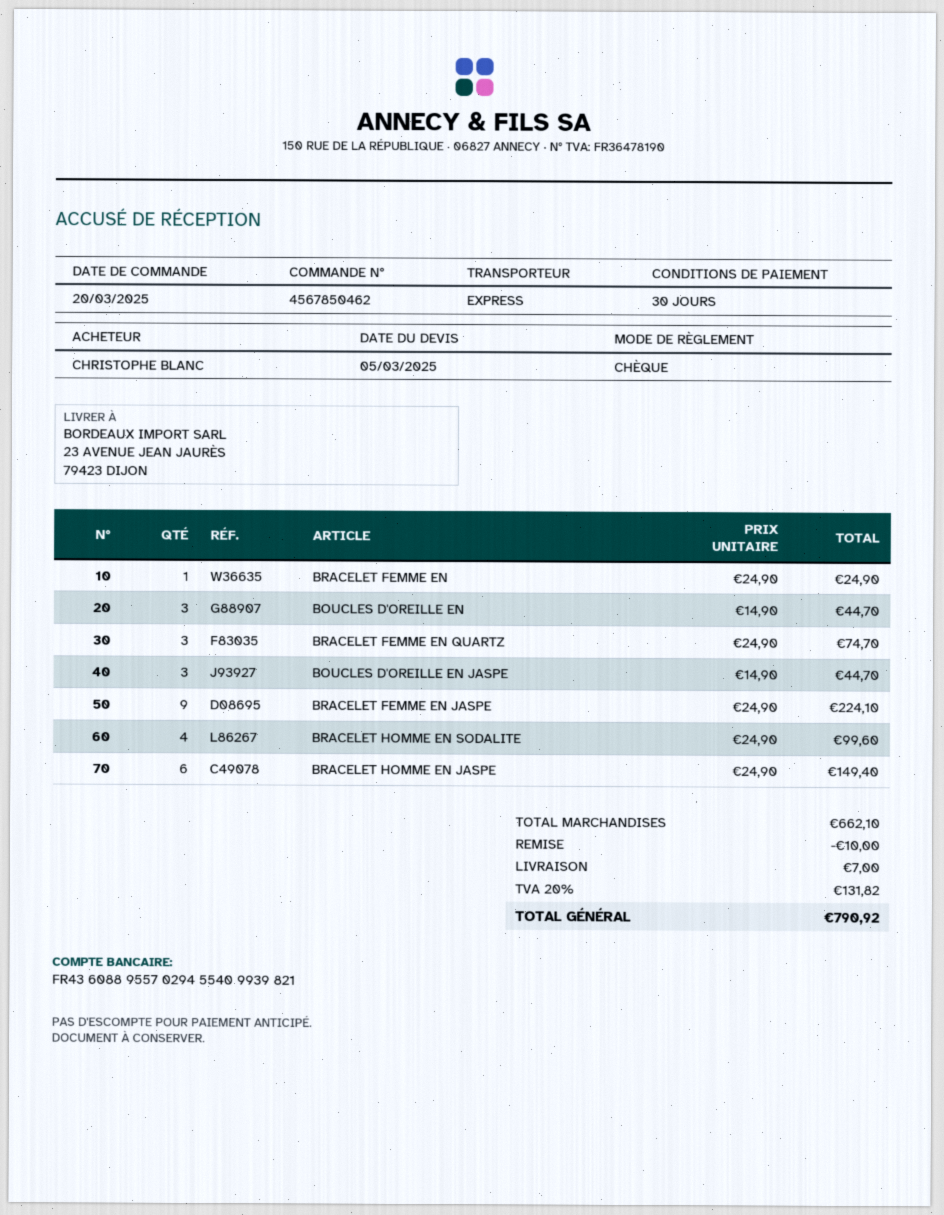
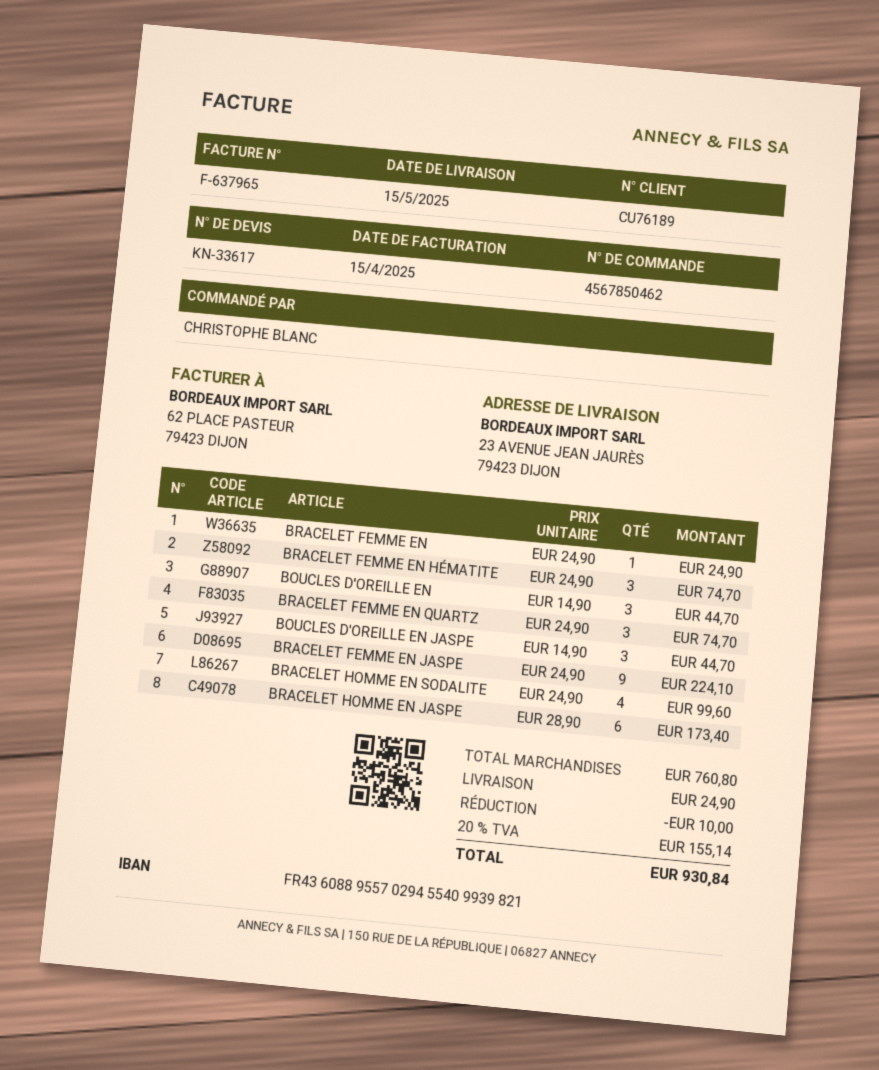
BRACELET HOMME EN JASPE: 6 x 24.90 = 149.40 -> 6 x 28.90 = 173.40
BRACELET FEMME EN HÉMATITE: none -> 3 x 24.90 = 74.70
subtotal: 662.10 -> 760.80
shipping: 7.00 -> 24.90
tax: 20% = 131.82 -> 20% = 155.14
total: 790.92 -> 930.84

